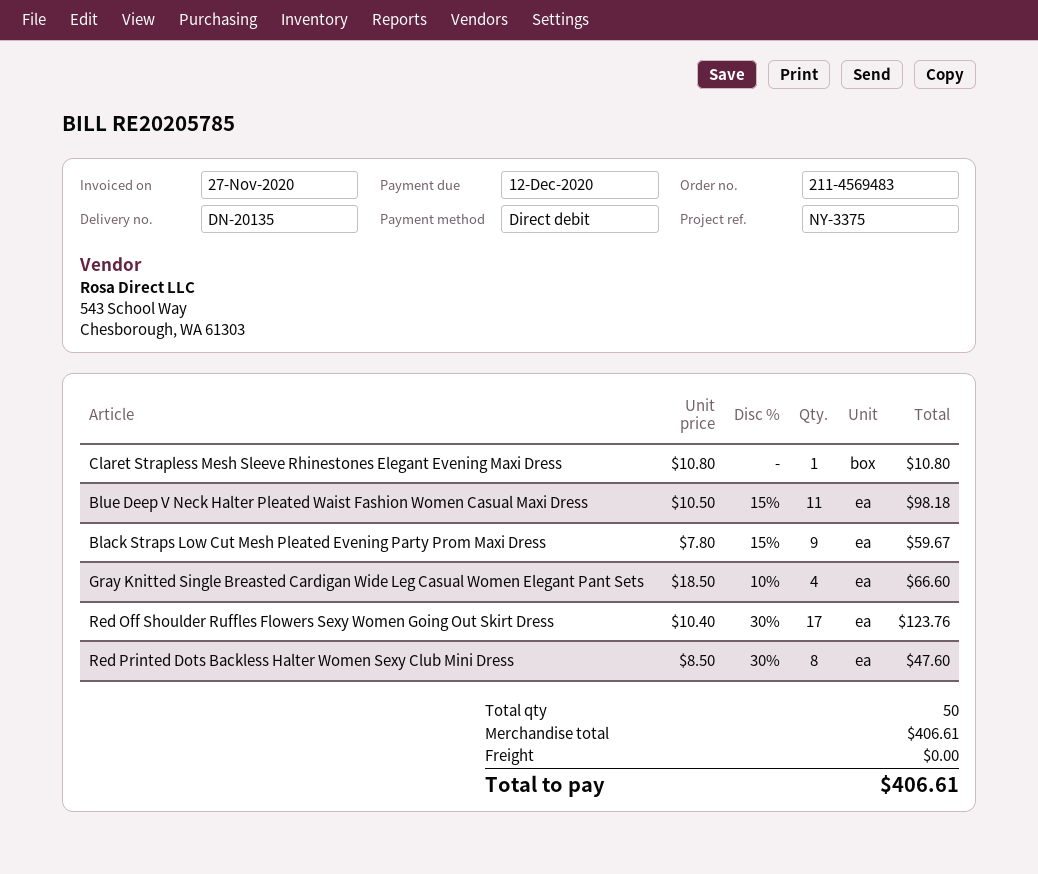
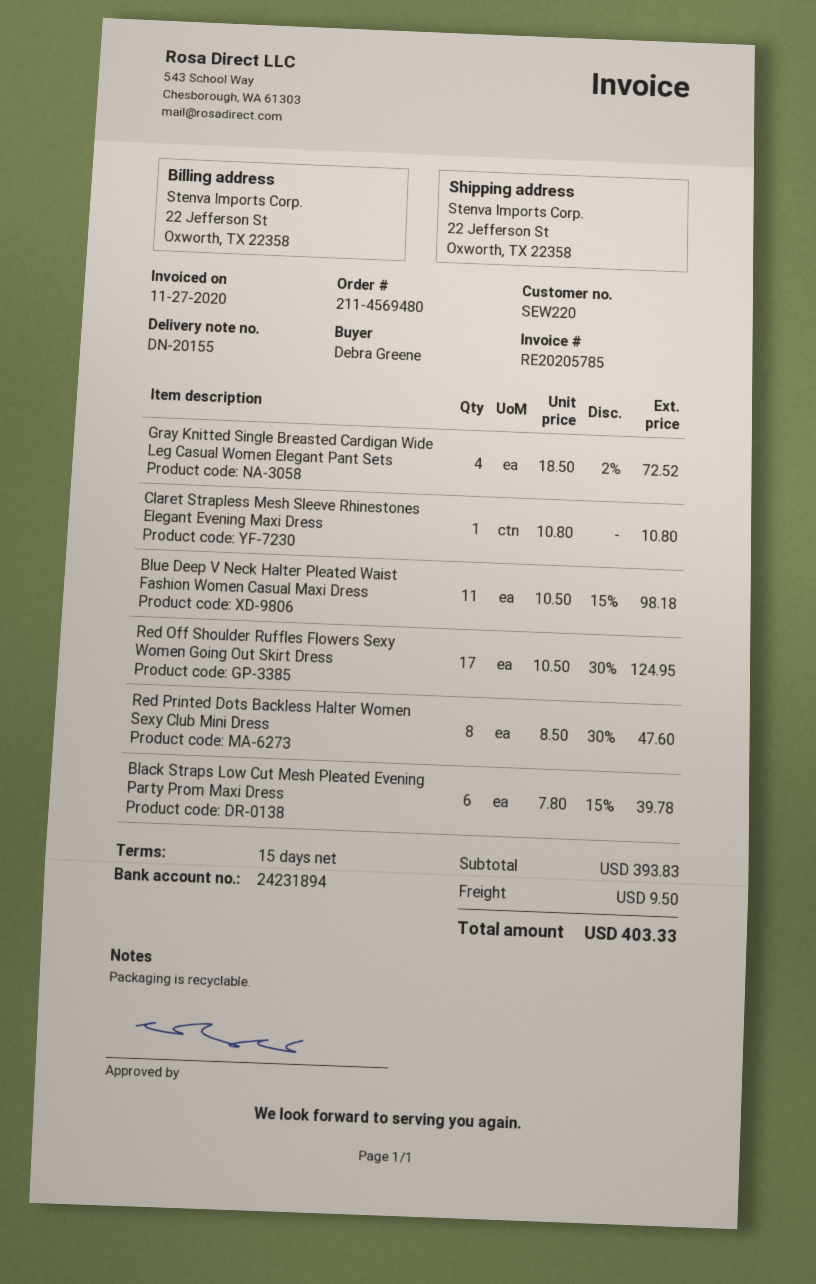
order number: 211-4569483 -> 211-4569480
delivery note number: DN-20135 -> DN-20155
Black Straps Low Cut Mesh Pleated Evening Party Prom Maxi Dress: 9 x 7.80 - 15% = 59.67 -> 6 x 7.80 - 15% = 39.78
Gray Knitted Single Breasted Cardigan Wide Leg Casual Women Elegant Pant Sets: 4 x 18.50 - 10% = 66.60 -> 4 x 18.50 - 2% = 72.52
Red Off Shoulder Ruffles Flowers Sexy Women Going Out Skirt Dress: 17 x 10.40 - 30% = 123.76 -> 17 x 10.50 - 30% = 124.95
subtotal: 406.61 -> 393.83
shipping: 0.00 -> 9.50
total: 406.61 -> 403.33

